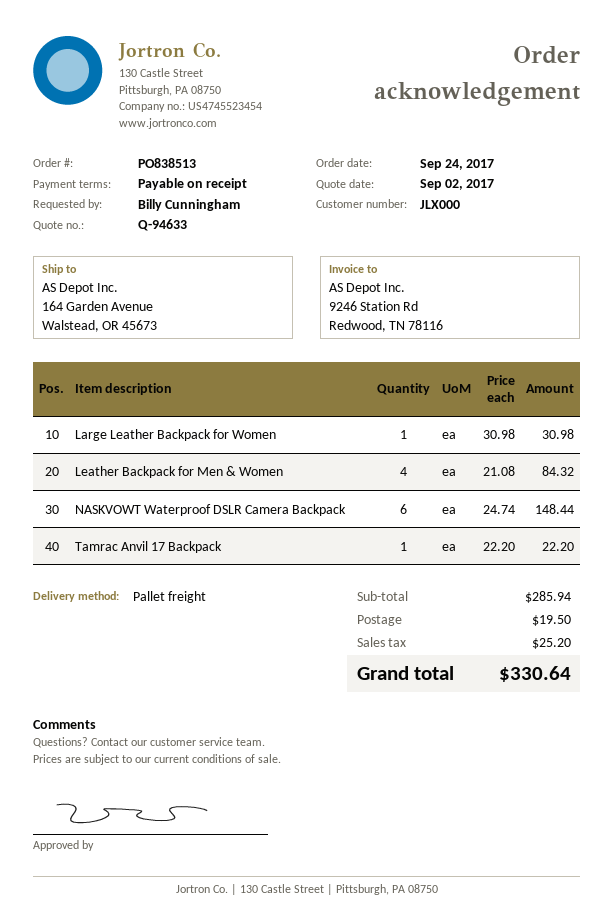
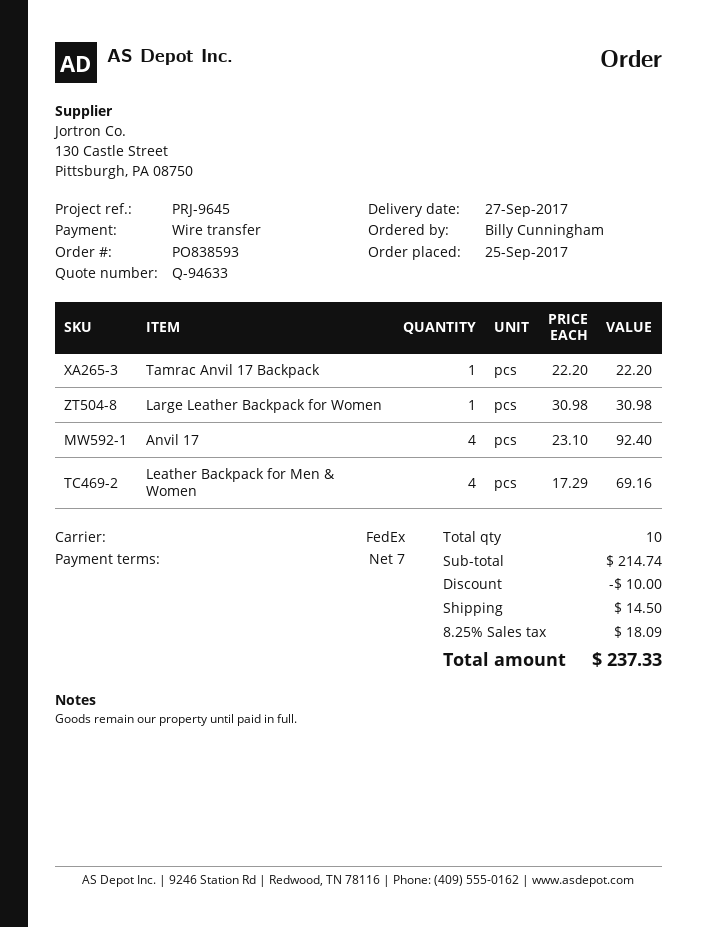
order number: PO838513 -> PO838593
order date: 2017-09-24 -> 2017-09-25
payment terms: on receipt -> 7 days
shipping method: pallet freight -> FedEx
Leather Backpack for Men & Women: 4 x 21.08 = 84.32 -> 4 x 17.29 = 69.16
NASKVOWT Waterproof DSLR Camera Backpack: 6 x 24.74 = 148.44 -> none
Anvil 17: none -> 4 x 23.10 = 92.40
subtotal: 285.94 -> 214.74
discount: none -> 10.00
shipping: 19.50 -> 14.50
tax: 25.20 -> 18.09
total: 330.64 -> 237.33

